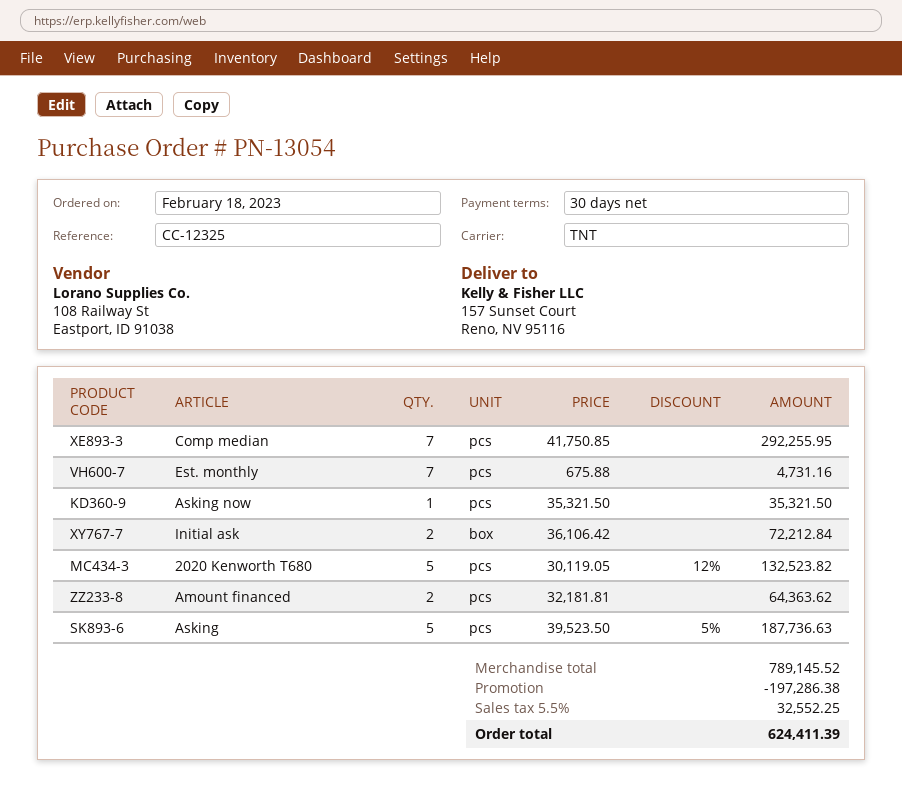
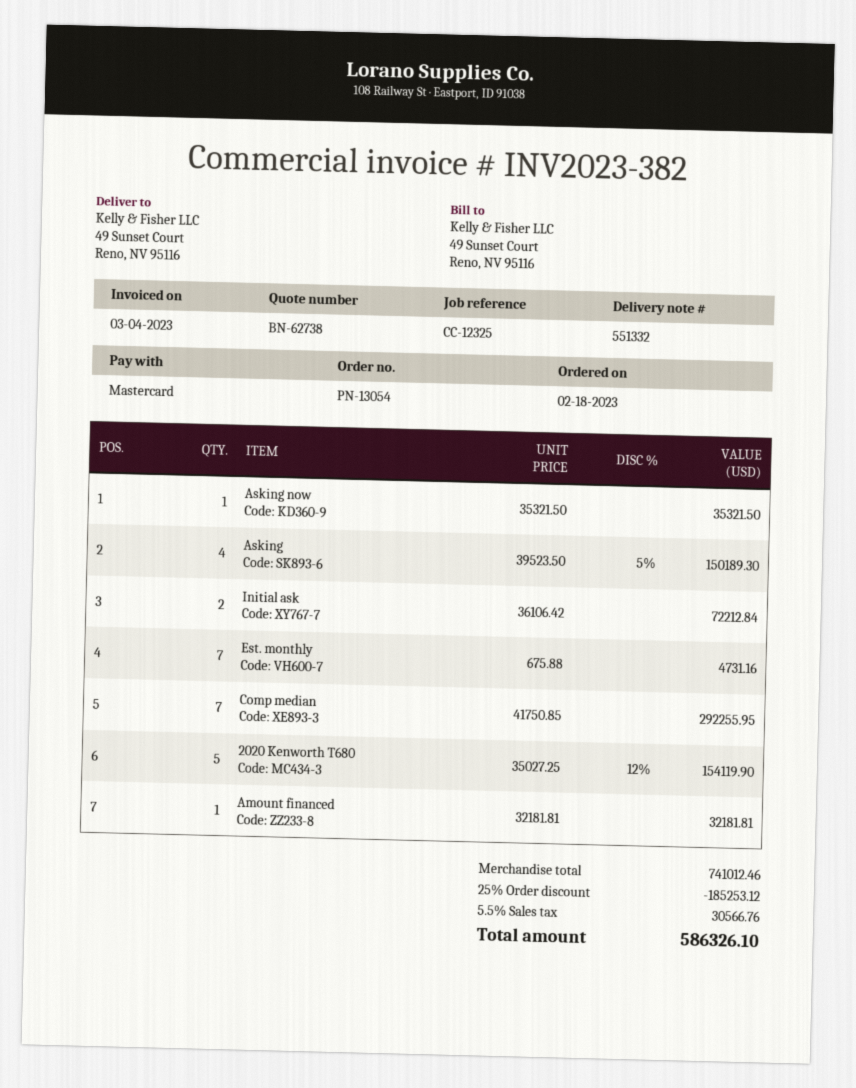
ship to: 157 Sunset Court, Reno, NV 95116 -> 49 Sunset Court, Reno, NV 95116
2020 Kenworth T680: 5 x 30119.05 - 12% = 132523.82 -> 5 x 35027.25 - 12% = 154119.90
Amount financed: 2 x 32181.81 = 64363.62 -> 1 x 32181.81 = 32181.81
Asking: 5 x 39523.50 - 5% = 187736.63 -> 4 x 39523.50 - 5% = 150189.30
subtotal: 789145.52 -> 741012.46
discount: 197286.38 -> 185253.12
tax: 5.5% = 32552.25 -> 5.5% = 30566.76
total: 624411.39 -> 586326.10

